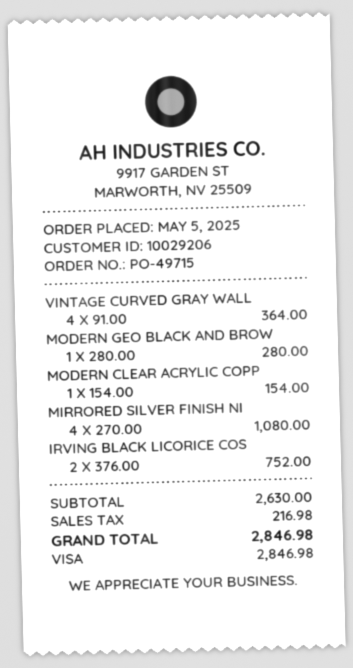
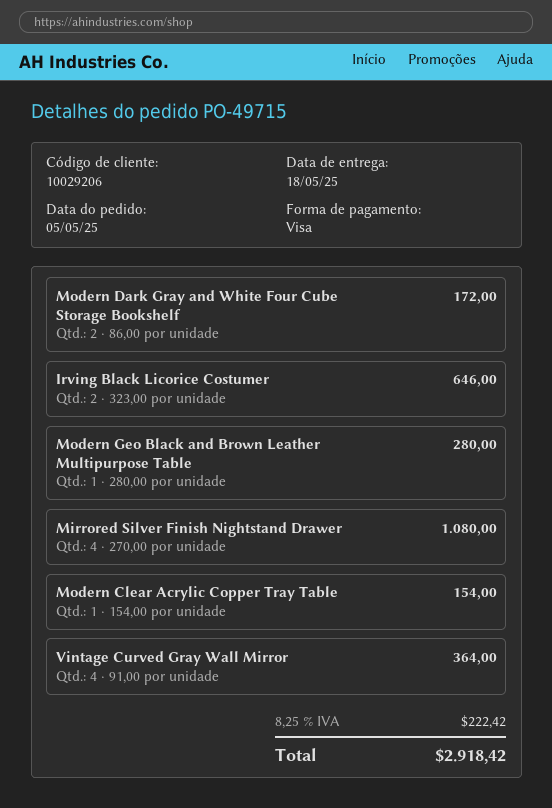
IRVING BLACK LICORICE COS: 2 x 376.00 = 752.00 -> 2 x 323.00 = 646.00
Modern Dark Gray and White Four Cube Storage Bookshelf: none -> 2 x 86.00 = 172.00
tax: 216.98 -> 222.42
total: 2846.98 -> 2918.42

